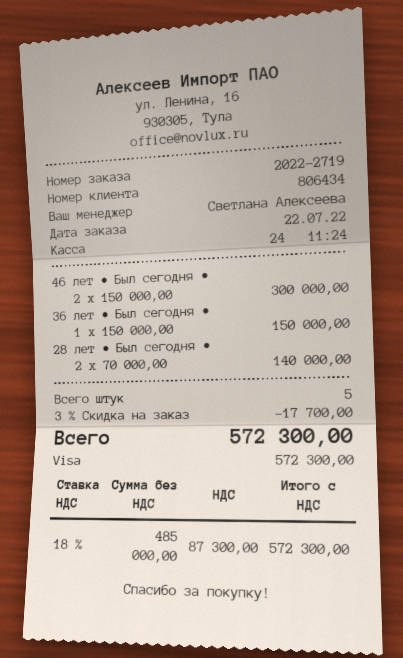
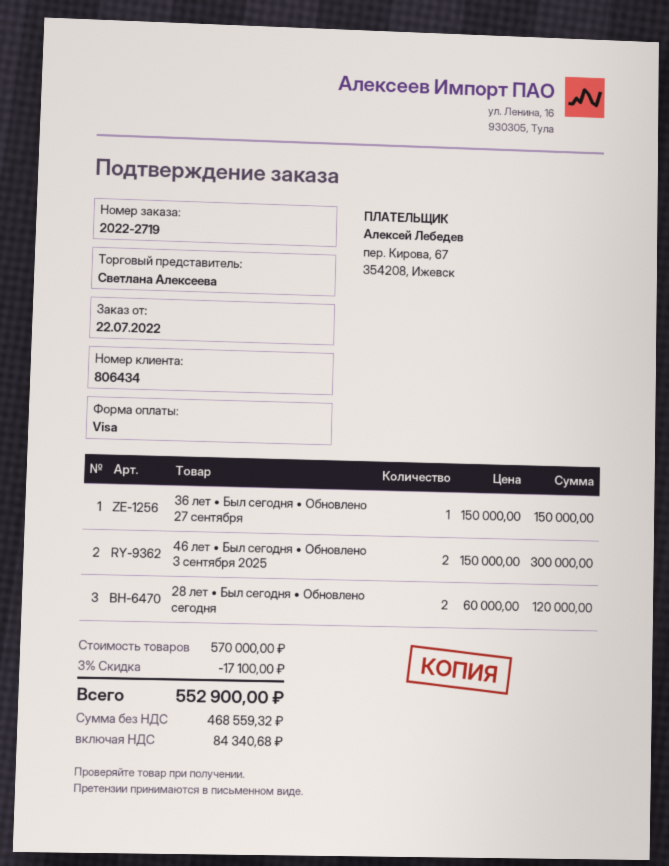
28 лет • Был сегодня •: 2 x 70000.00 = 140000.00 -> 2 x 60000.00 = 120000.00
discount: 3% = 17700.00 -> 3% = 17100.00
net: 485000.00 -> 468559.32
tax: 87300.00 -> 84340.68
total: 572300.00 -> 552900.00

